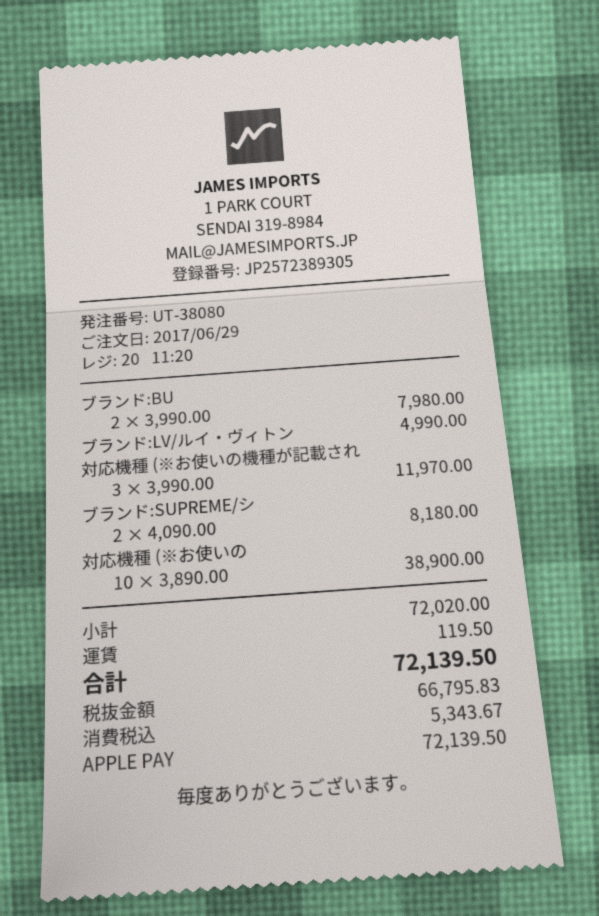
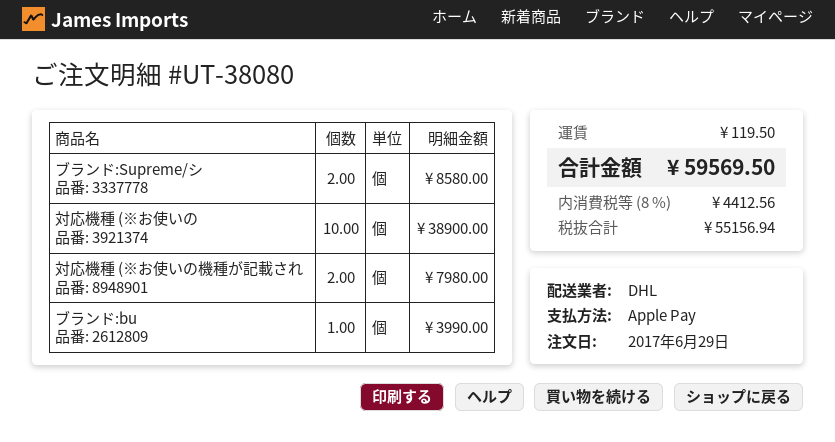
ブランド:BU: 2 for 7980.00 -> 1 for 3990.00
ブランド:LV/ルイ・ヴィトン: 1 for 4990.00 -> none
対応機種 (※お使いの機種が記載され: 3 for 11970.00 -> 2 for 7980.00
ブランド:SUPREME/シ: 2 for 8180.00 -> 2 for 8580.00
net: 66795.83 -> 55156.94
tax: 5343.67 -> 4412.56
total: 72139.50 -> 59569.50

